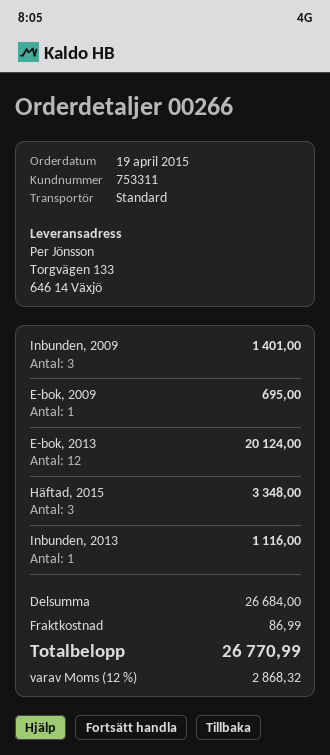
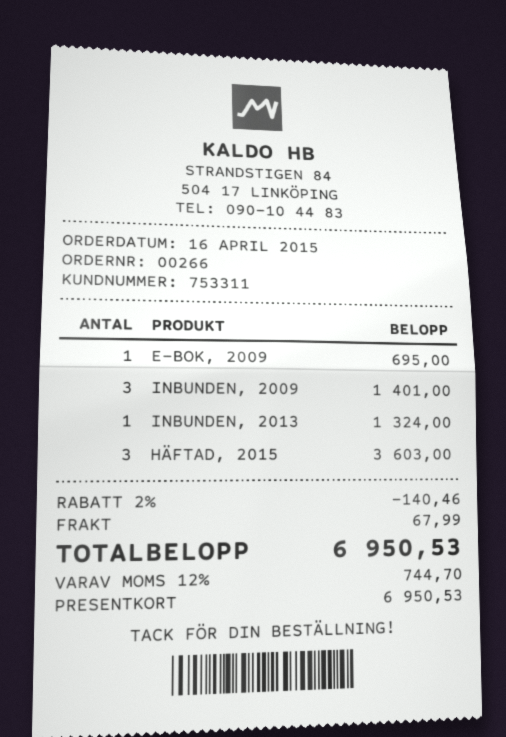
order date: 2015-04-19 -> 2015-04-16
E-bok, 2013: 12 for 20124.00 -> none
Häftad, 2015: 3 for 3348.00 -> 3 for 3603.00
Inbunden, 2013: 1 for 1116.00 -> 1 for 1324.00
discount: none -> 2% = 140.46
shipping: 86.99 -> 67.99
tax: 12% = 2868.32 -> 12% = 744.70
total: 26770.99 -> 6950.53

